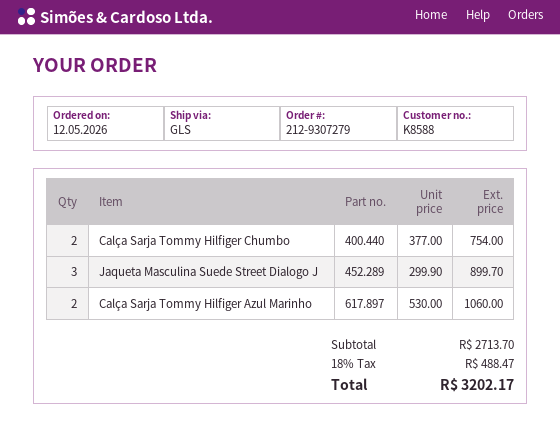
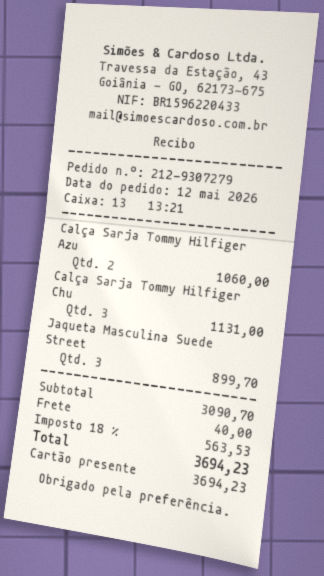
Calça Sarja Tommy Hilfiger Chumbo: 2 for 754.00 -> 3 for 1131.00
subtotal: 2713.70 -> 3090.70
shipping: none -> 40.00
tax: 18% = 488.47 -> 18% = 563.53
total: 3202.17 -> 3694.23

